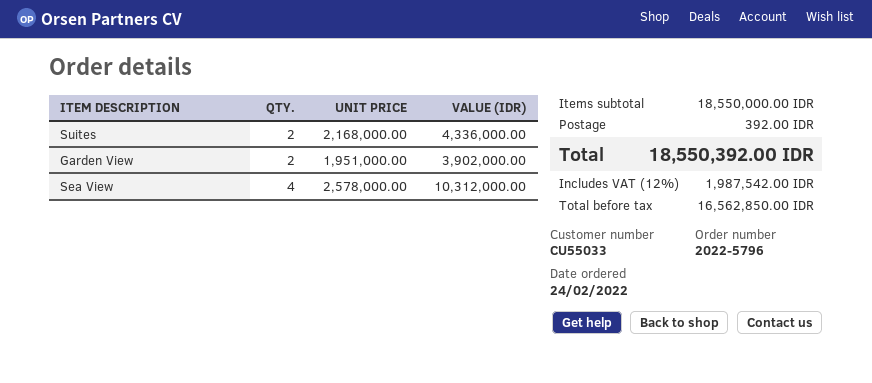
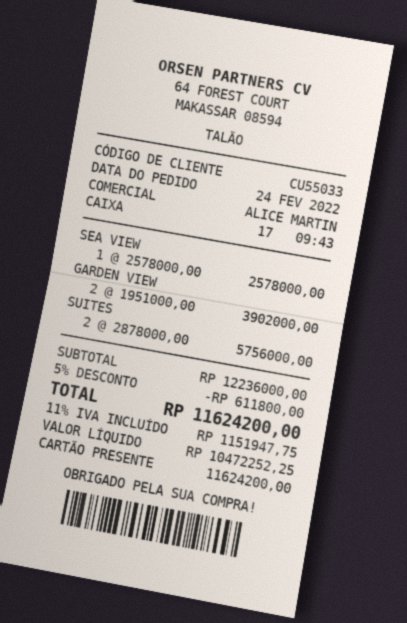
Suites: 2 x 2168000.00 = 4336000.00 -> 2 x 2878000.00 = 5756000.00
Sea View: 4 x 2578000.00 = 10312000.00 -> 1 x 2578000.00 = 2578000.00
subtotal: 18550000.00 -> 12236000.00
discount: none -> 5% = 611800.00
shipping: 392.00 -> none
net: 16562850.00 -> 10472252.25
tax: 12% = 1987542.00 -> 11% = 1151947.75
total: 18550392.00 -> 11624200.00

